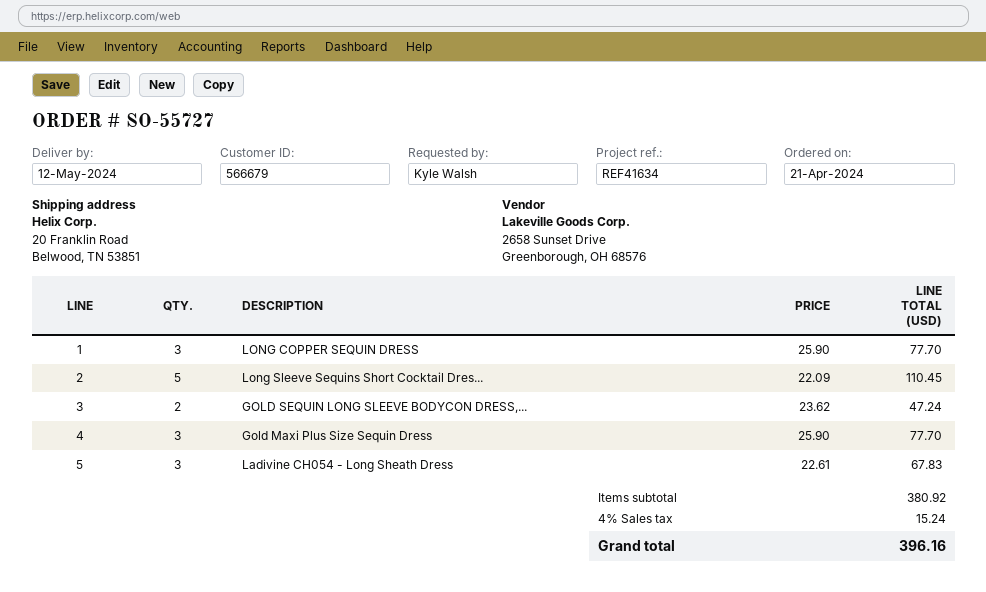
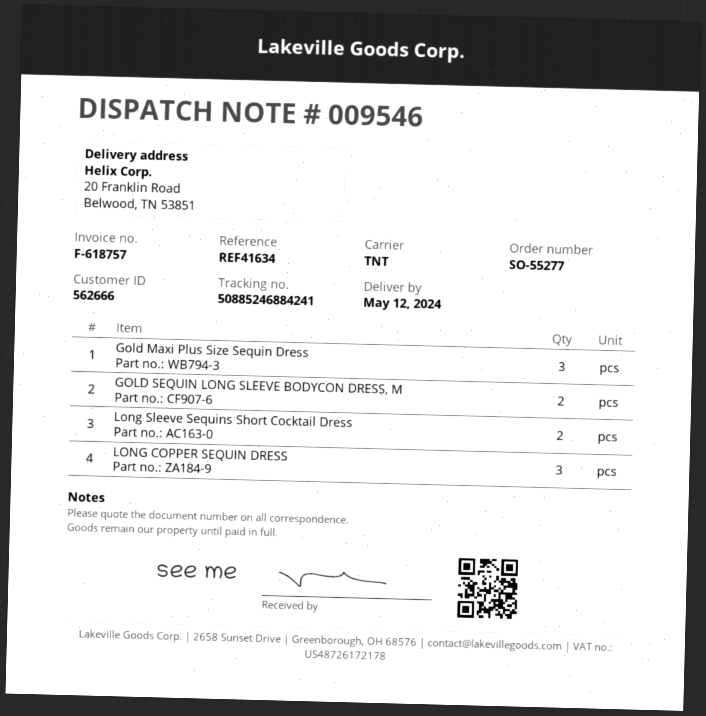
order number: SO-55727 -> SO-55277
customer number: 566679 -> 562666
Long Sleeve Sequins Short Cocktail Dres...: 5 -> 2
Ladivine CH054 - Long Sheath Dress: 3 -> none

